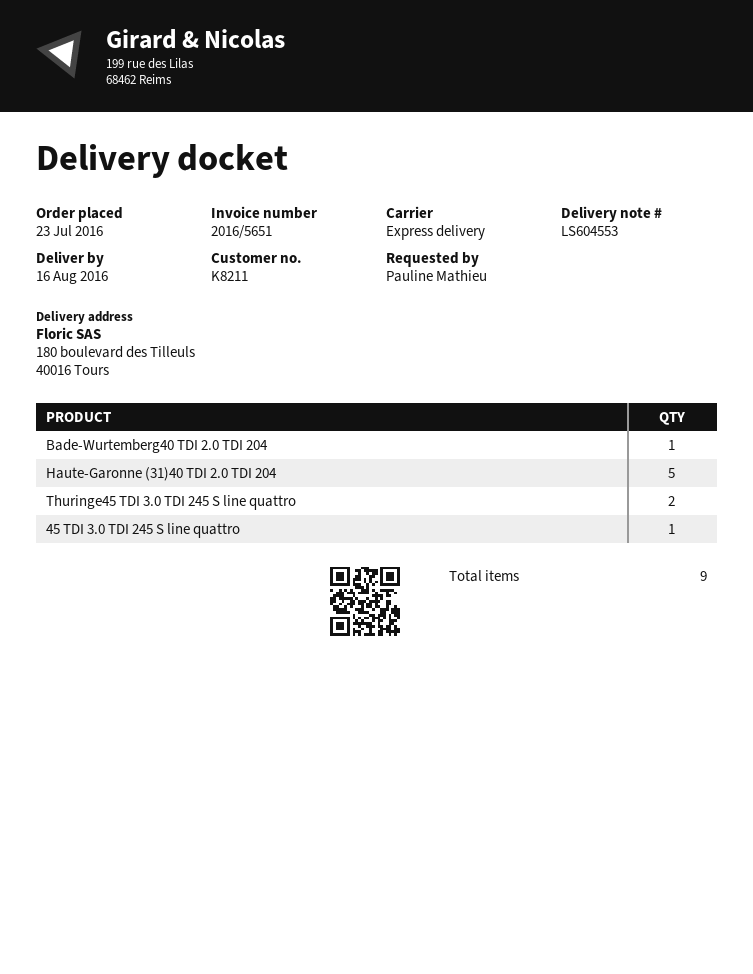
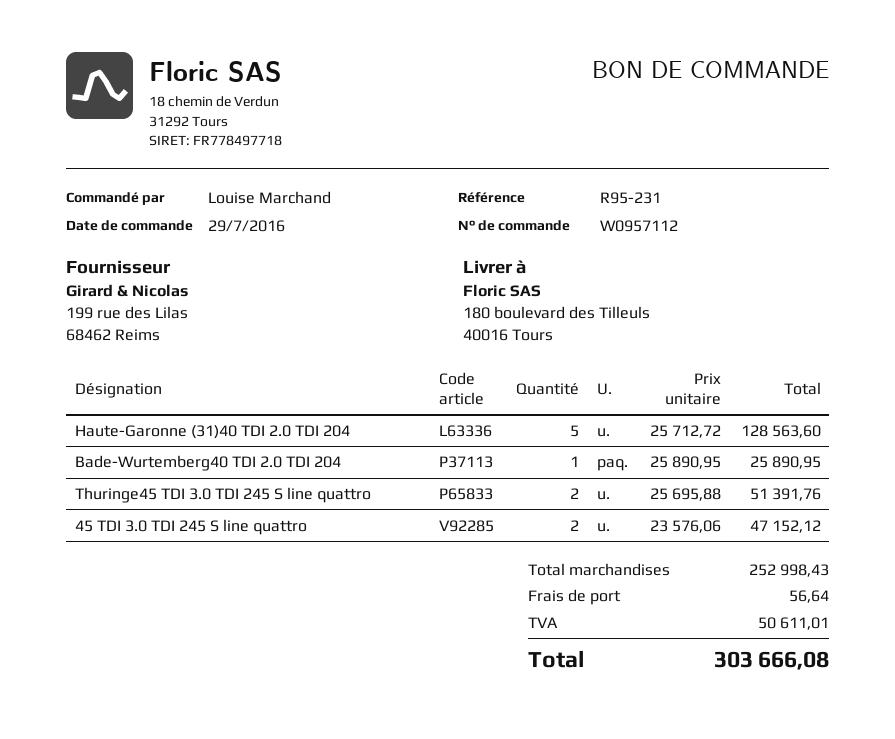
order date: 2016-07-23 -> 2016-07-29
ordered by: Pauline Mathieu -> Louise Marchand
45 TDI 3.0 TDI 245 S line quattro: 1 -> 2

